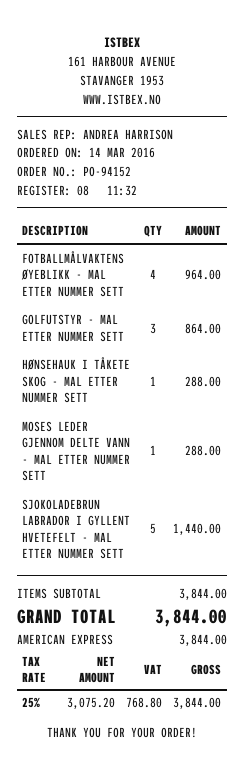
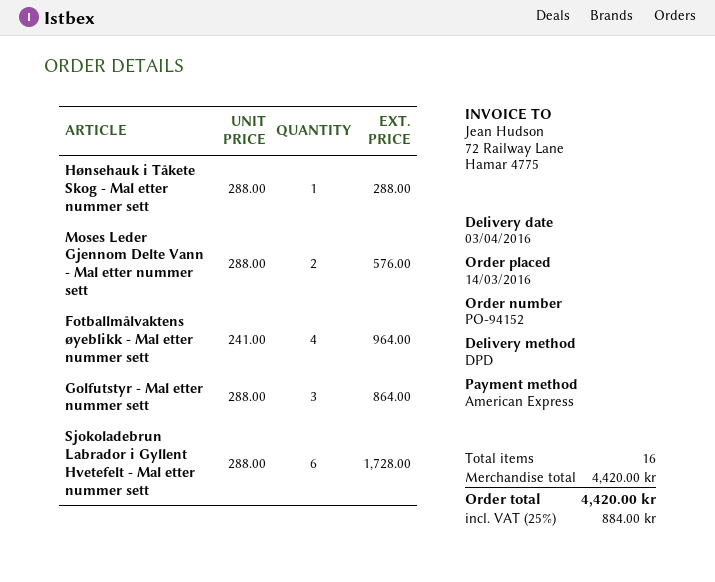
MOSES LEDER GJENNOM DELTE VANN - MAL ETTER NUMMER SETT: 1 for 288.00 -> 2 for 576.00
SJOKOLADEBRUN LABRADOR I GYLLENT HVETEFELT - MAL ETTER NUMMER SETT: 5 for 1440.00 -> 6 for 1728.00
subtotal: 3844.00 -> 4420.00
tax: 25% = 768.80 -> 25% = 884.00
total: 3844.00 -> 4420.00

